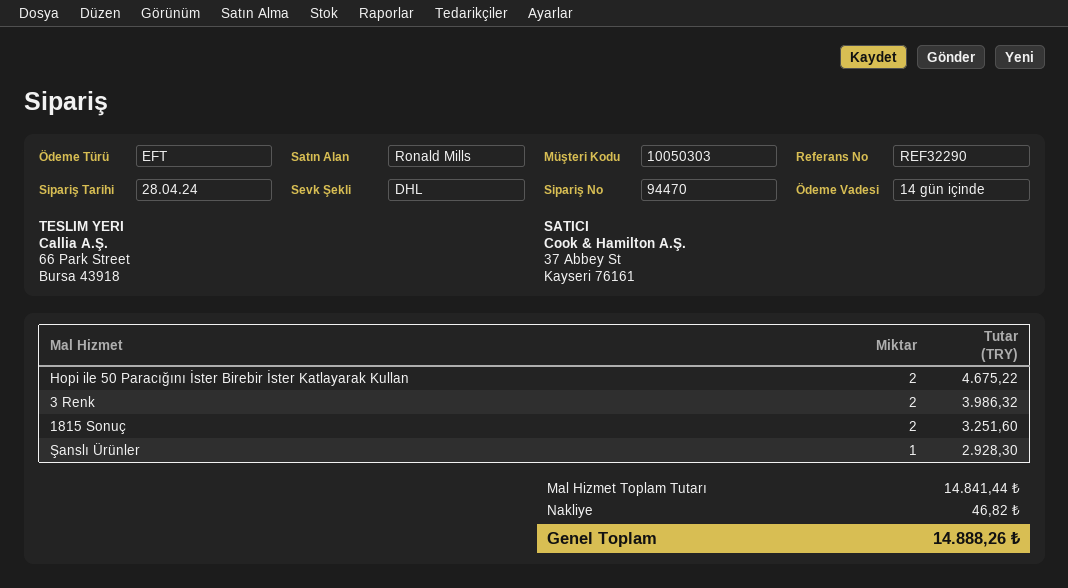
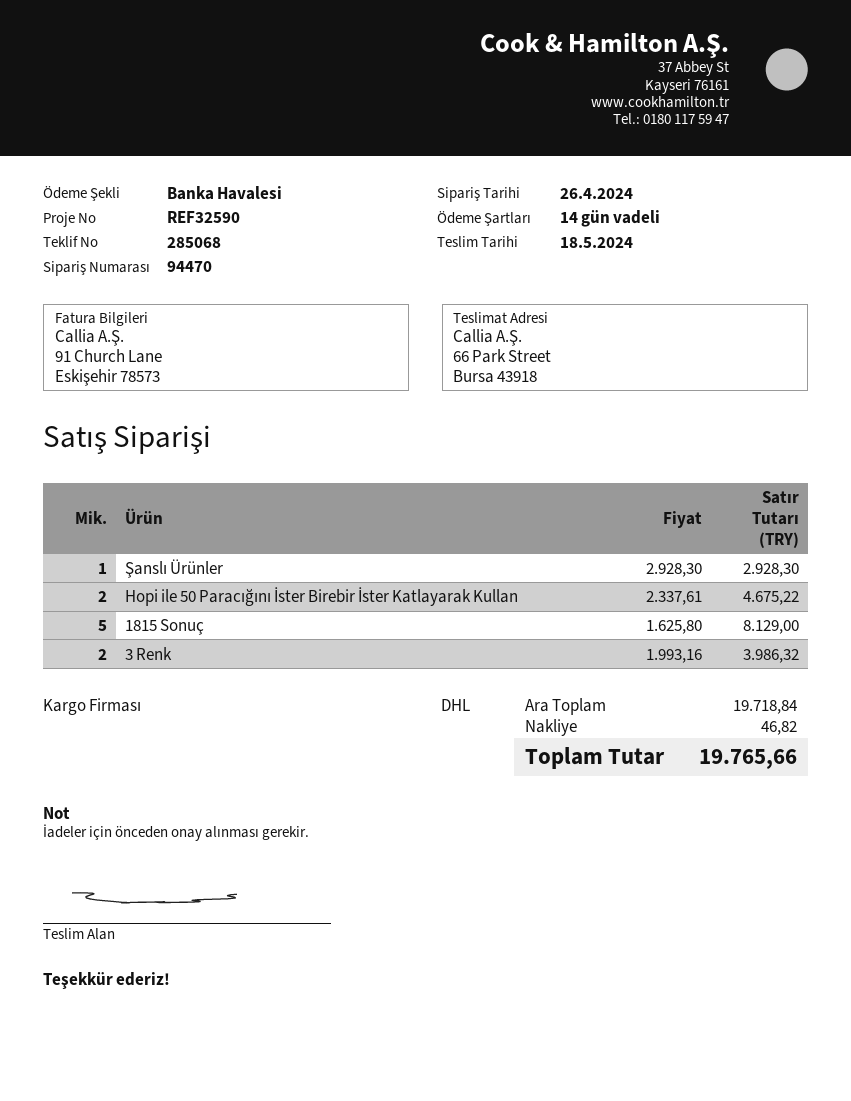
order date: 2024-04-28 -> 2024-04-26
reference: REF32290 -> REF32590
1815 Sonuç: 2 for 3251.60 -> 5 for 8129.00
subtotal: 14841.44 -> 19718.84
total: 14888.26 -> 19765.66

